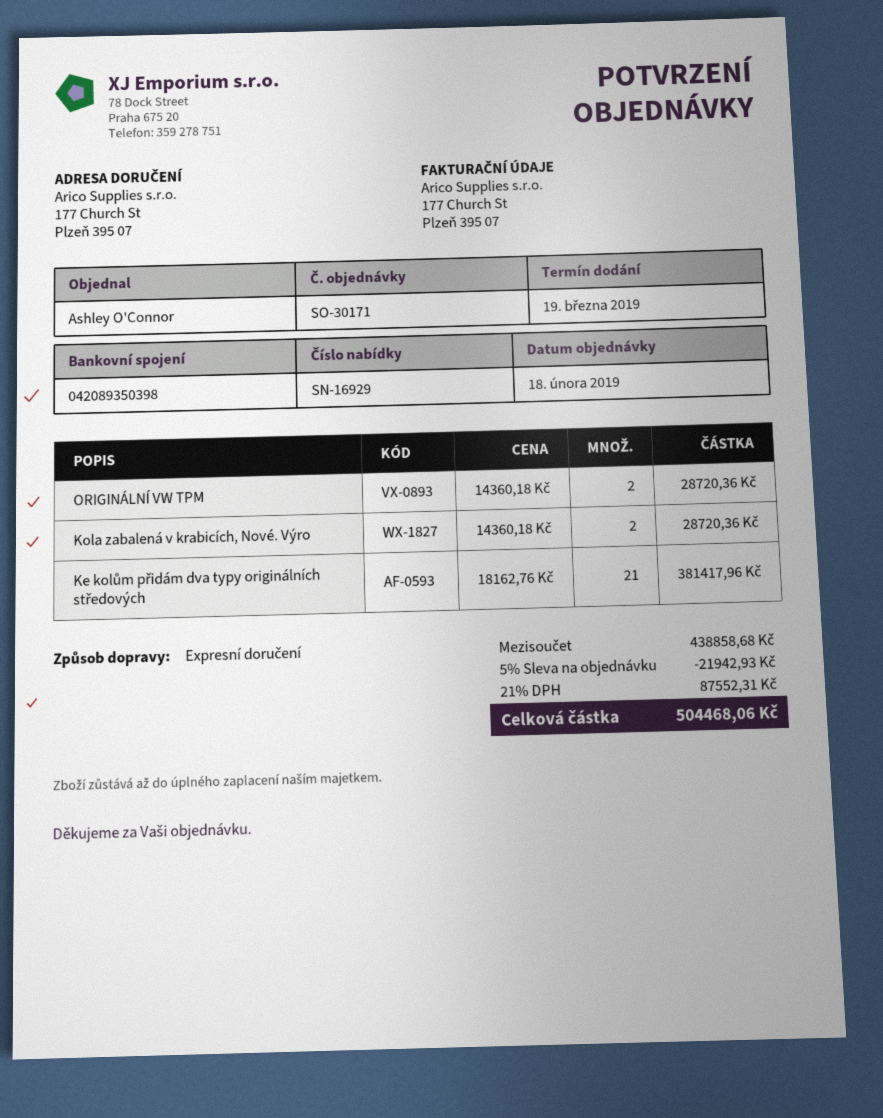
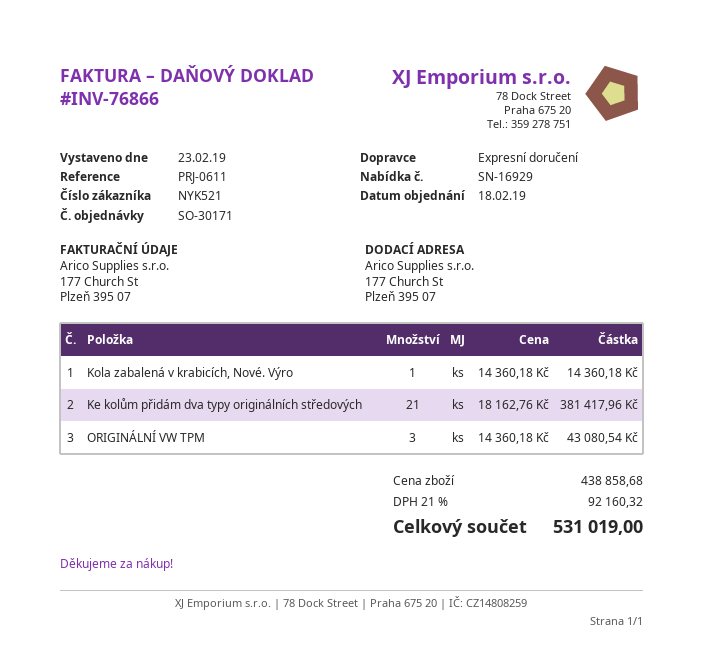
ORIGINÁLNÍ VW TPM: 2 x 14360.18 = 28720.36 -> 3 x 14360.18 = 43080.54
Kola zabalená v krabicích, Nové. Výro: 2 x 14360.18 = 28720.36 -> 1 x 14360.18 = 14360.18
discount: 5% = 21942.93 -> none
tax: 21% = 87552.31 -> 21% = 92160.32
total: 504468.06 -> 531019.00

